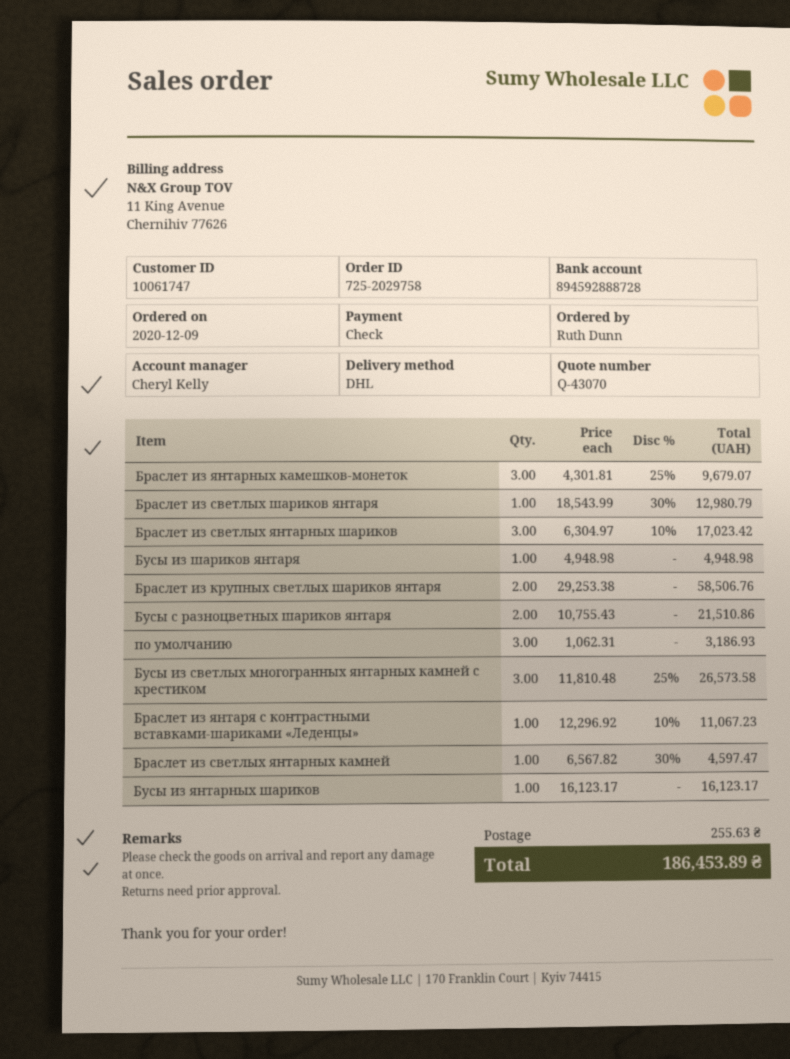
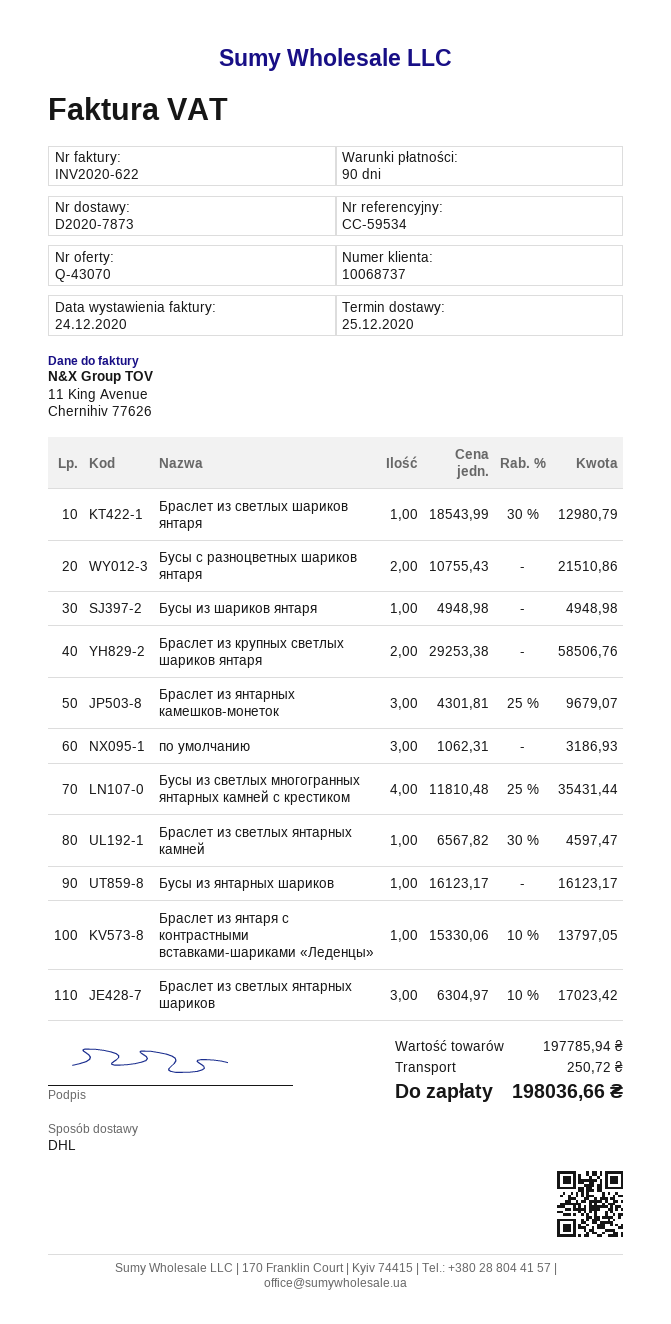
customer number: 10061747 -> 10068737
Бусы из светлых многогранных янтарных камней с крестиком: 3 x 11810.48 - 25% = 26573.58 -> 4 x 11810.48 - 25% = 35431.44
Браслет из янтаря с контрастными вставками-шариками «Леденцы»: 1 x 12296.92 - 10% = 11067.23 -> 1 x 15330.06 - 10% = 13797.05
shipping: 255.63 -> 250.72
total: 186453.89 -> 198036.66

